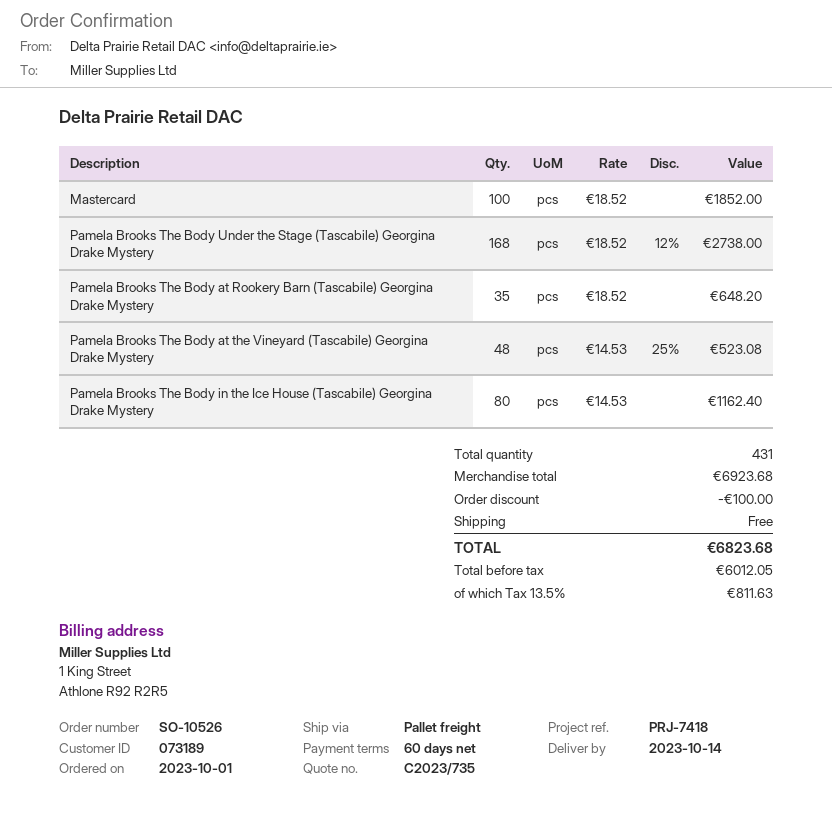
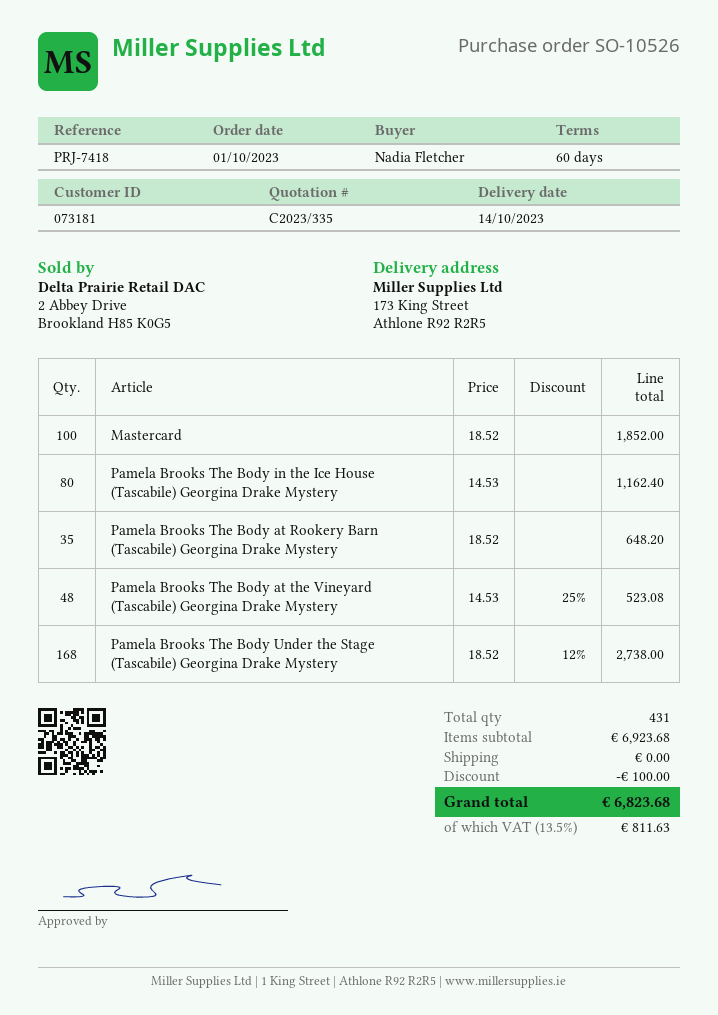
quote number: C2023/735 -> C2023/335
customer number: 073189 -> 073181

